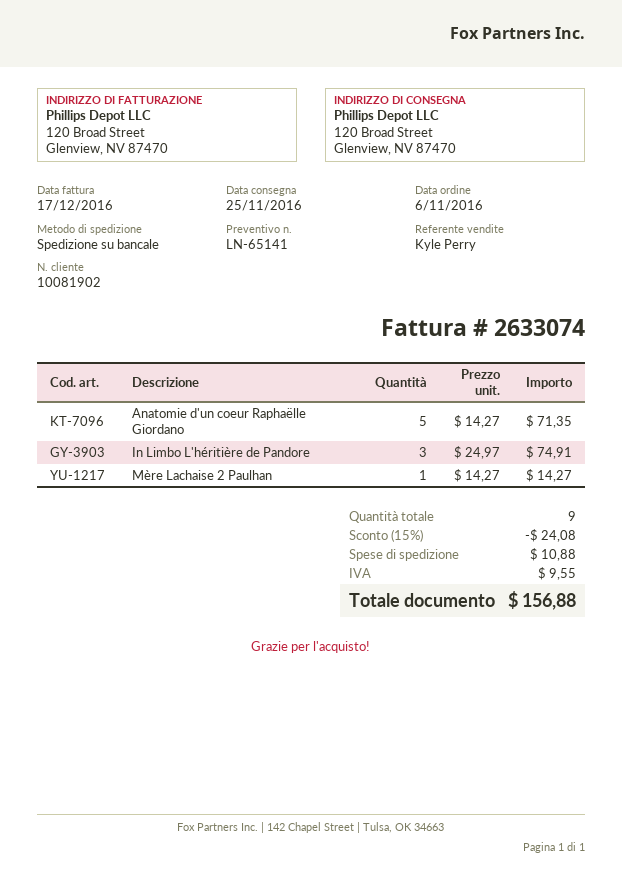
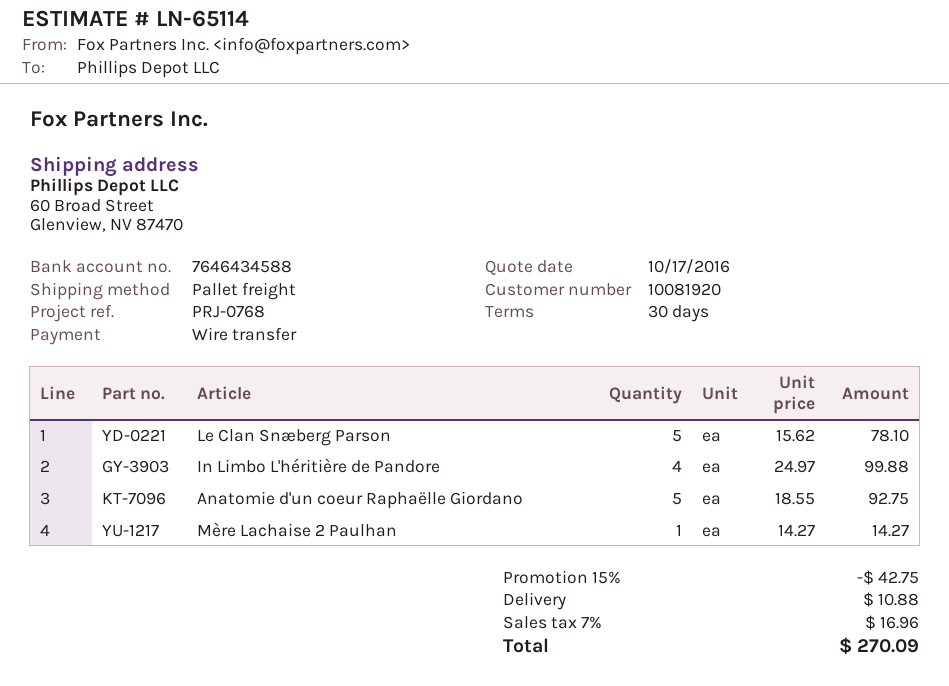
quote number: LN-65141 -> LN-65114
customer number: 10081902 -> 10081920
ship to: 120 Broad Street, Glenview, NV 87470 -> 60 Broad Street, Glenview, NV 87470
Anatomie d'un coeur Raphaëlle Giordano: 5 x 14.27 = 71.35 -> 5 x 18.55 = 92.75
In Limbo L'héritière de Pandore: 3 x 24.97 = 74.91 -> 4 x 24.97 = 99.88
Le Clan Snæberg Parson: none -> 5 x 15.62 = 78.10
discount: 15% = 24.08 -> 15% = 42.75
tax: 9.55 -> 16.96
total: 156.88 -> 270.09

